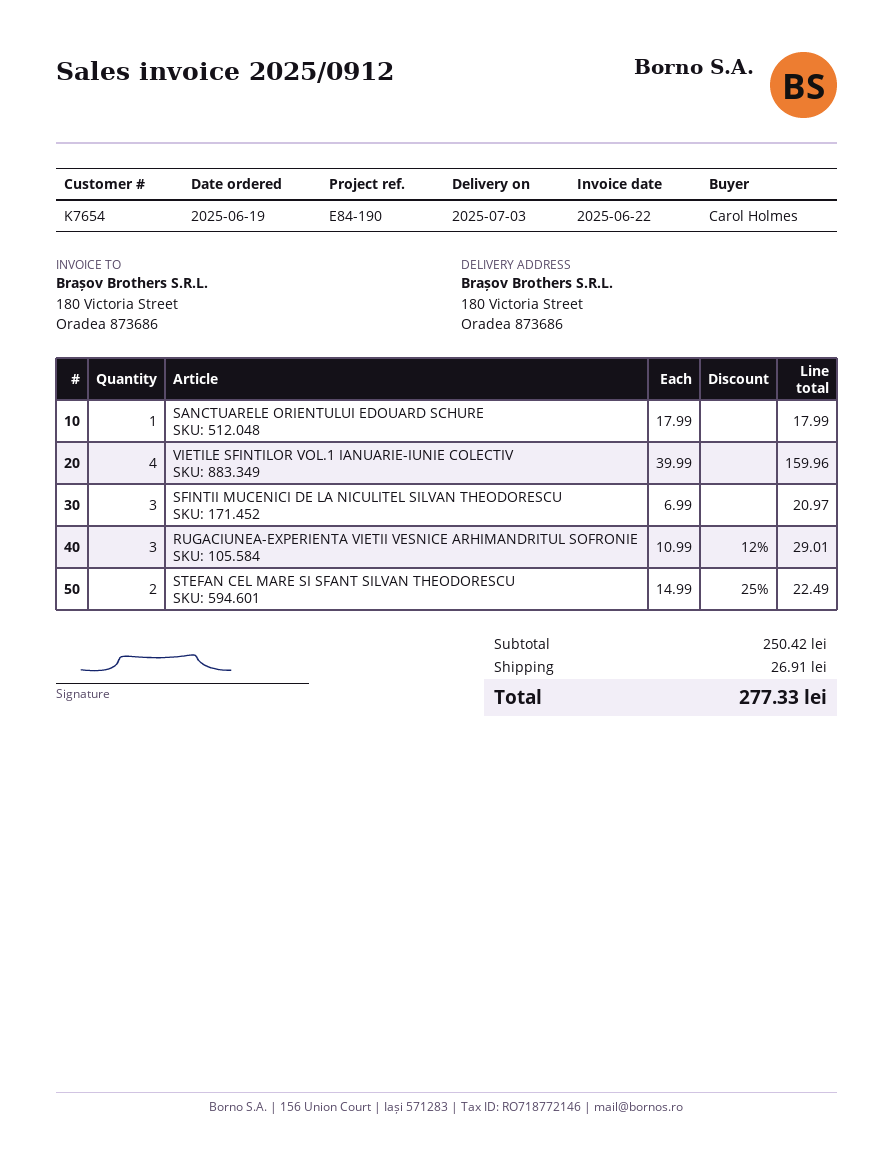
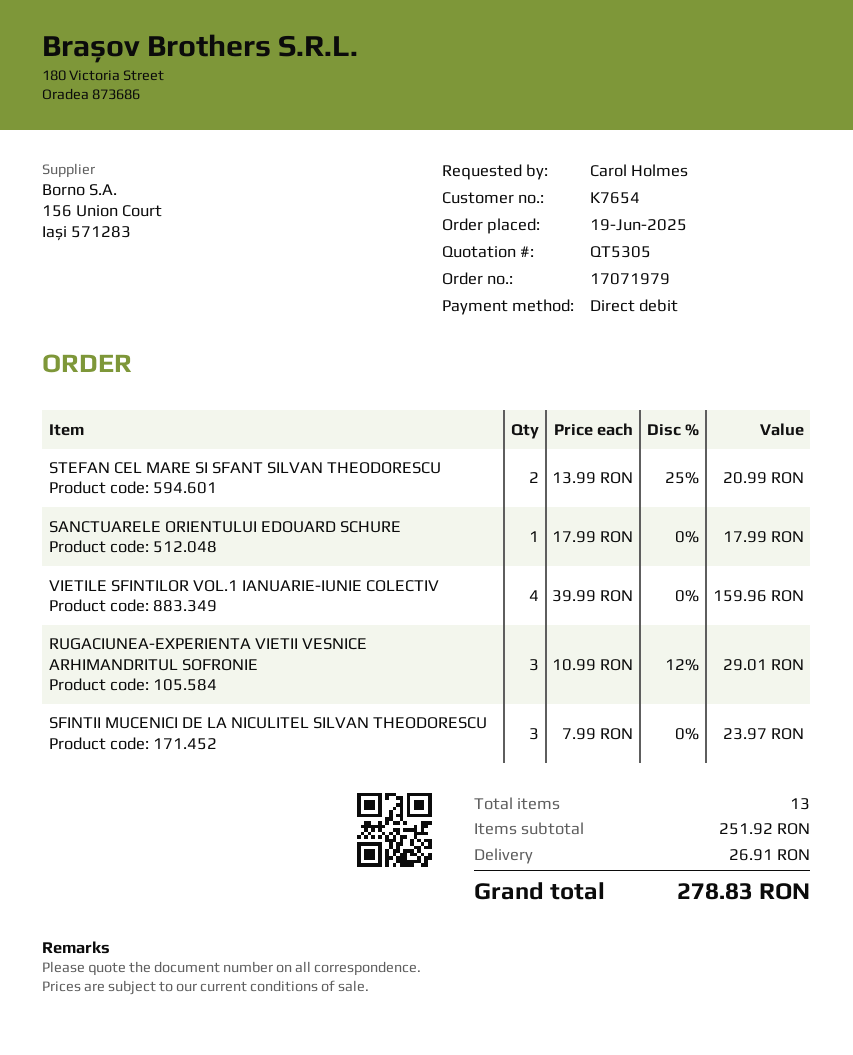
SFINTII MUCENICI DE LA NICULITEL SILVAN THEODORESCU: 3 x 6.99 = 20.97 -> 3 x 7.99 = 23.97
STEFAN CEL MARE SI SFANT SILVAN THEODORESCU: 2 x 14.99 - 25% = 22.49 -> 2 x 13.99 - 25% = 20.99
subtotal: 250.42 -> 251.92
total: 277.33 -> 278.83

